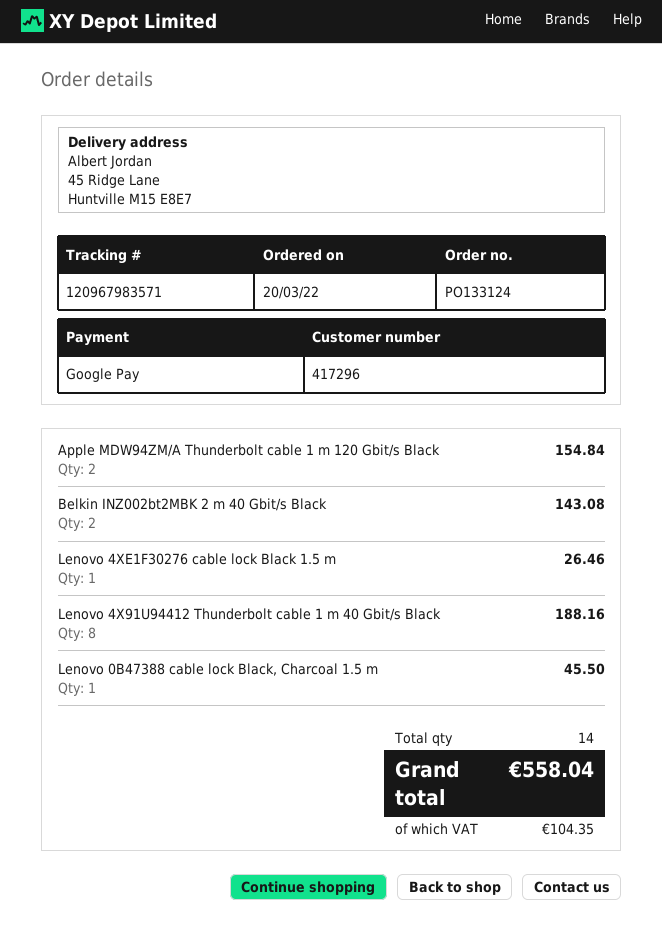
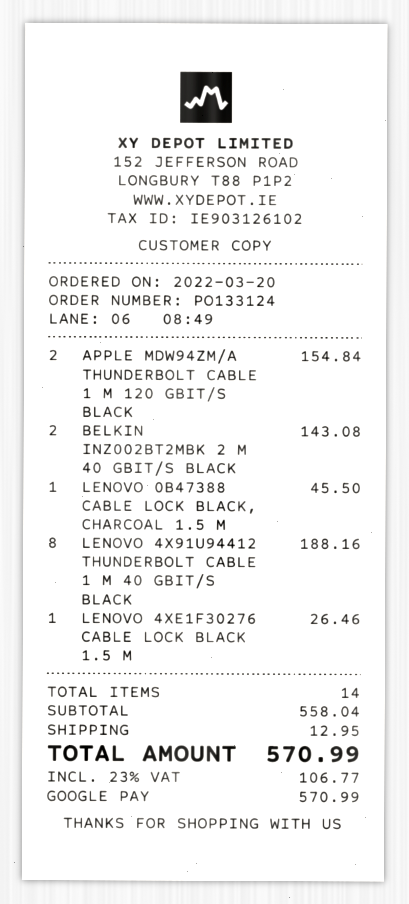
shipping: none -> 12.95
tax: 104.35 -> 106.77
total: 558.04 -> 570.99

